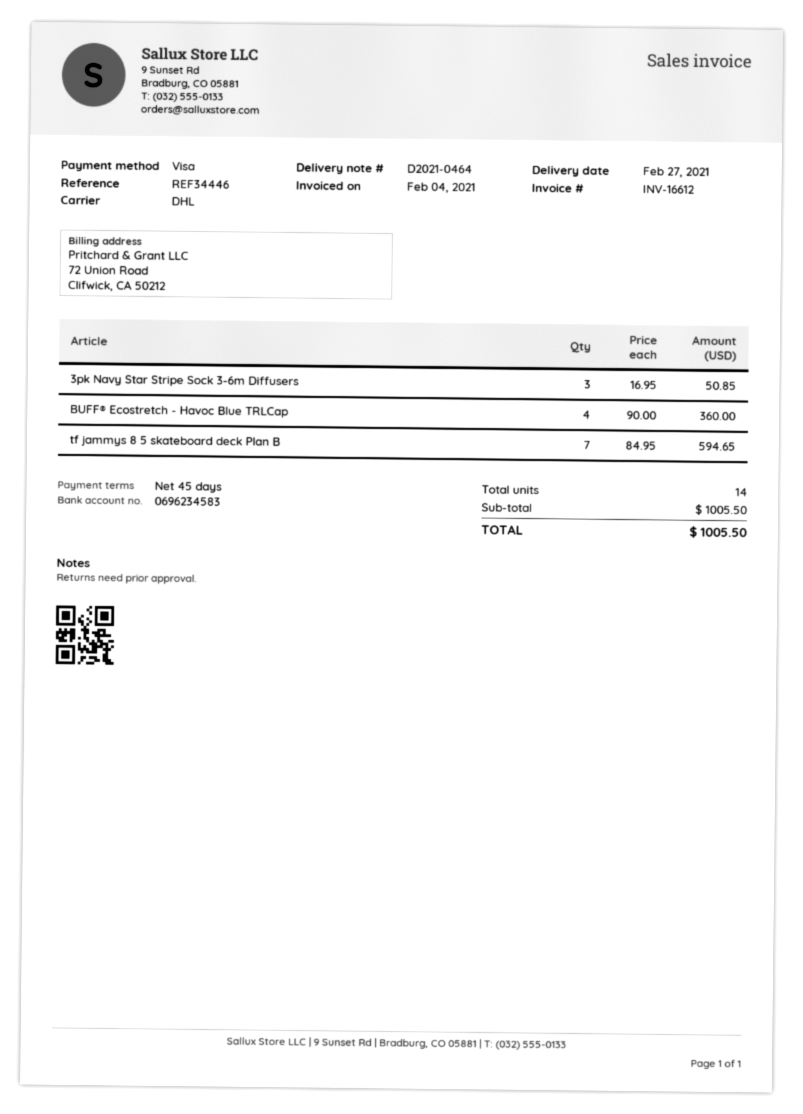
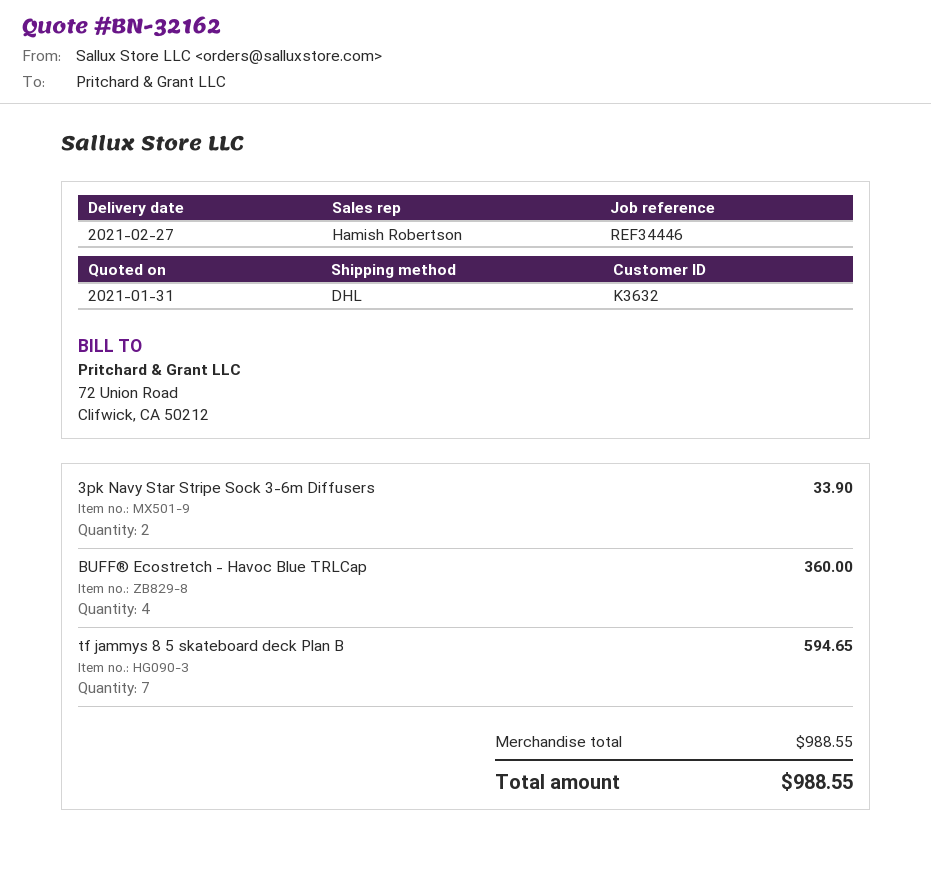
3pk Navy Star Stripe Sock 3-6m Diffusers: 3 for 50.85 -> 2 for 33.90
subtotal: 1005.50 -> 988.55
total: 1005.50 -> 988.55

